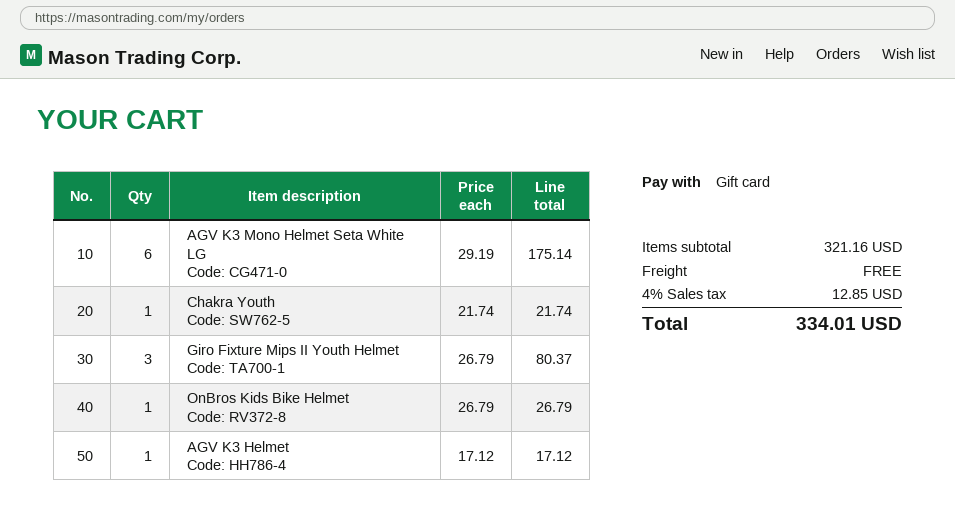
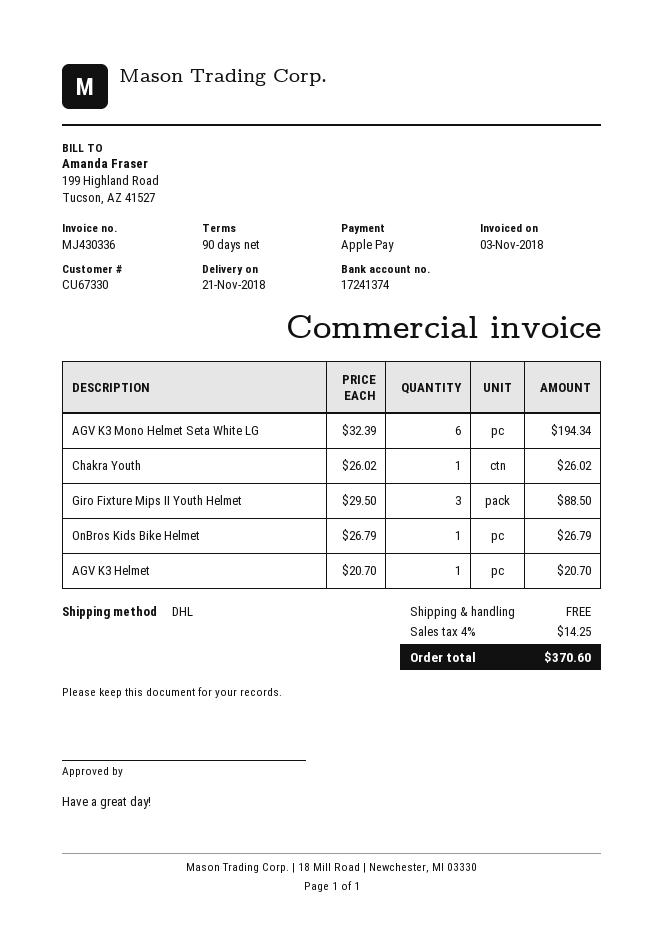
payment method: gift card -> Apple Pay
AGV K3 Mono Helmet Seta White LG: 6 x 29.19 = 175.14 -> 6 x 32.39 = 194.34
Chakra Youth: 1 x 21.74 = 21.74 -> 1 x 26.02 = 26.02
Giro Fixture Mips II Youth Helmet: 3 x 26.79 = 80.37 -> 3 x 29.50 = 88.50
AGV K3 Helmet: 1 x 17.12 = 17.12 -> 1 x 20.70 = 20.70
tax: 4% = 12.85 -> 4% = 14.25
total: 334.01 -> 370.60

